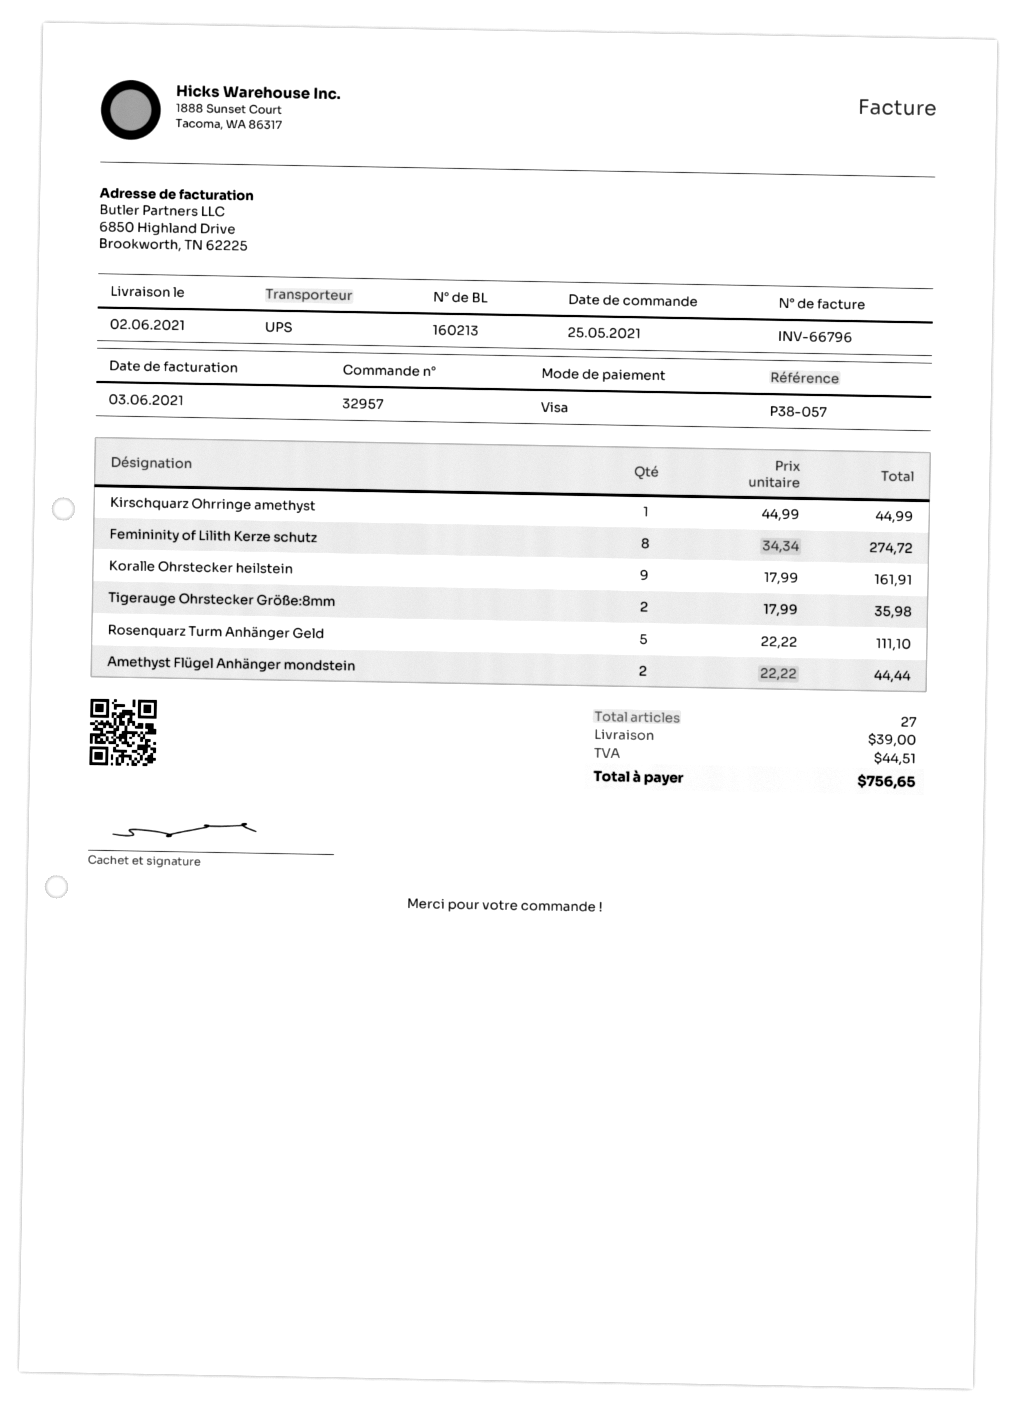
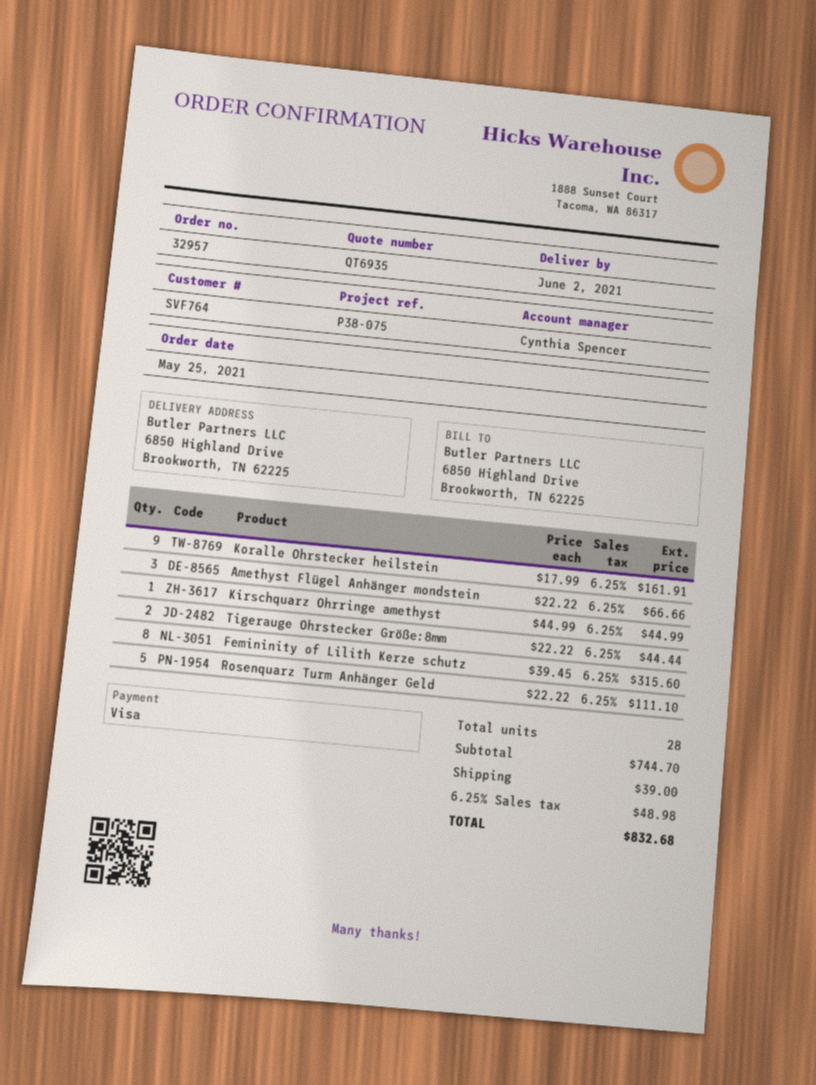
reference: P38-057 -> P38-075
Femininity of Lilith Kerze schutz: 8 x 34.34 = 274.72 -> 8 x 39.45 = 315.60
Tigerauge Ohrstecker Größe:8mm: 2 x 17.99 = 35.98 -> 2 x 22.22 = 44.44
Amethyst Flügel Anhänger mondstein: 2 x 22.22 = 44.44 -> 3 x 22.22 = 66.66
total quantity: 27 -> 28
tax: 44.51 -> 48.98
total: 756.65 -> 832.68

